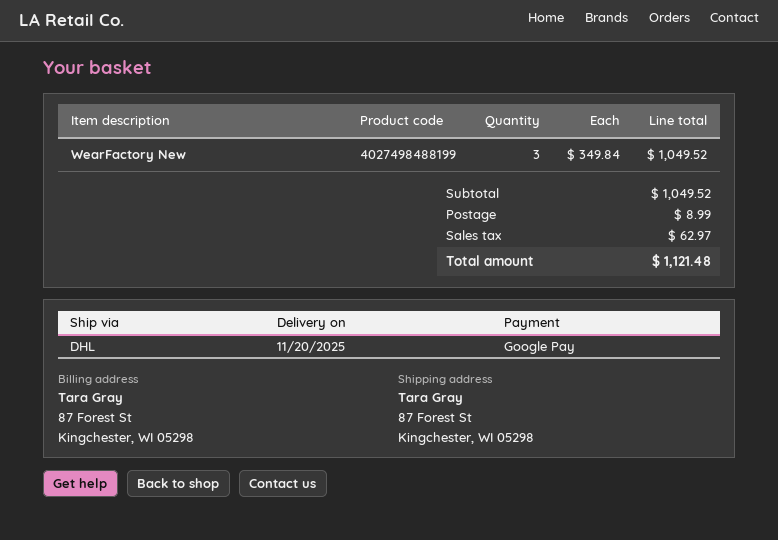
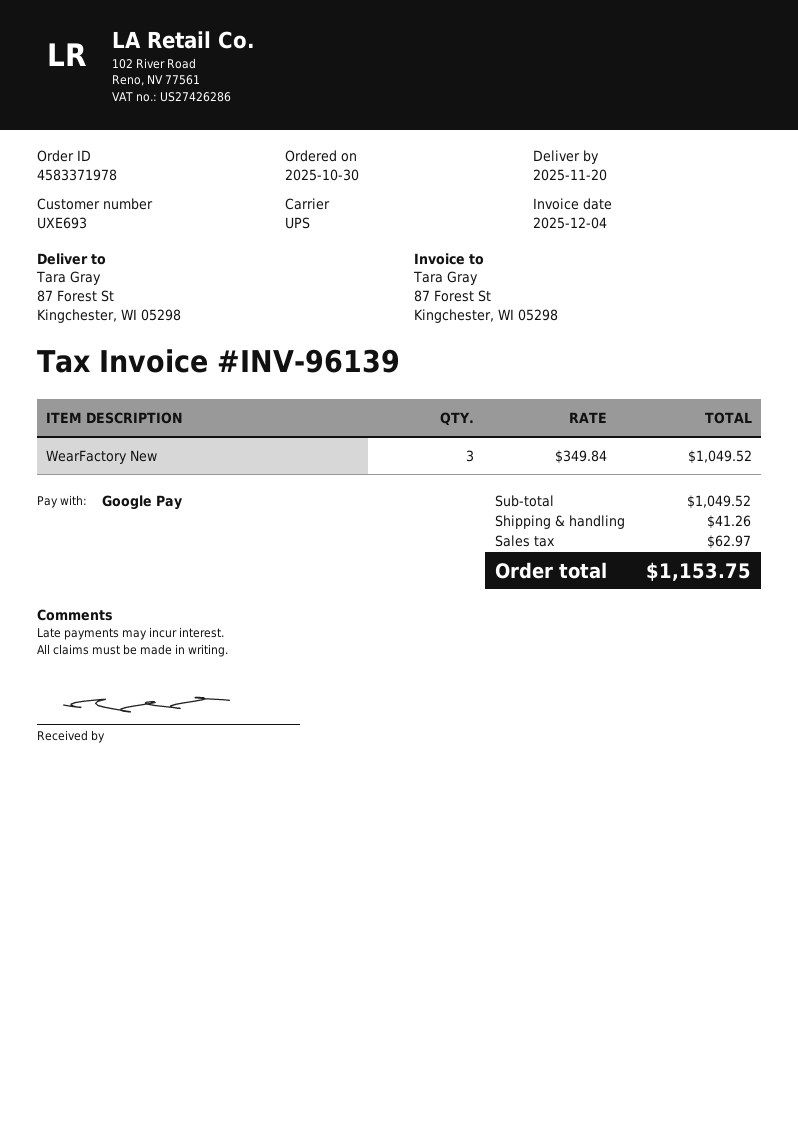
shipping method: DHL -> UPS
shipping: 8.99 -> 41.26
total: 1121.48 -> 1153.75

